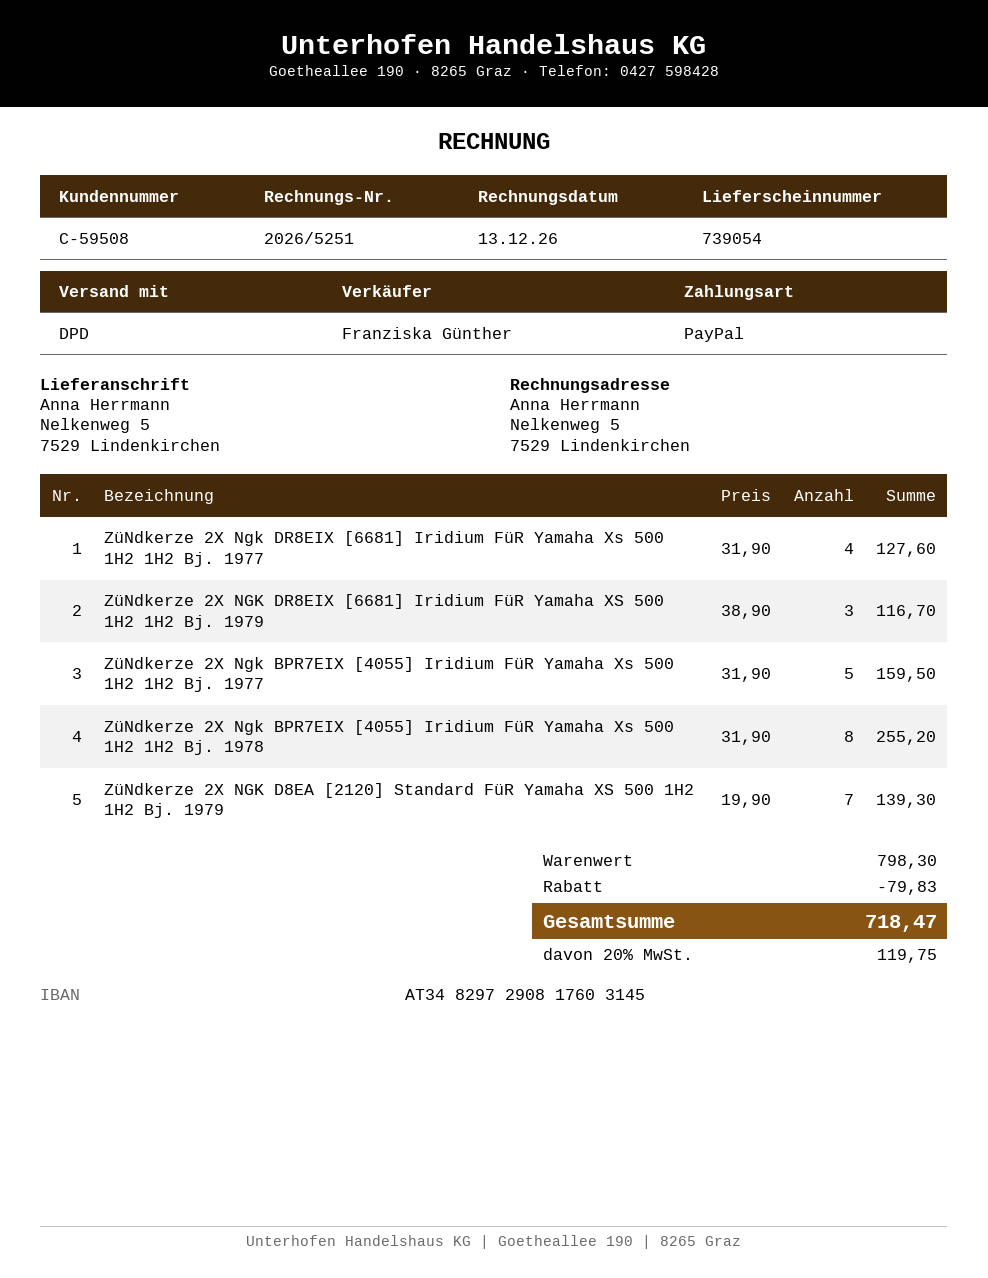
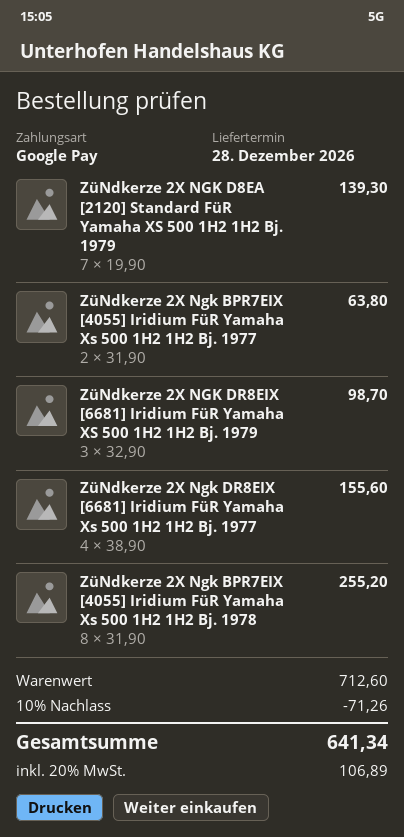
payment method: PayPal -> Google Pay
ZüNdkerze 2X Ngk DR8EIX [6681] Iridium FüR Yamaha Xs 500 1H2 1H2 Bj. 1977: 4 x 31.90 = 127.60 -> 4 x 38.90 = 155.60
ZüNdkerze 2X NGK DR8EIX [6681] Iridium FüR Yamaha XS 500 1H2 1H2 Bj. 1979: 3 x 38.90 = 116.70 -> 3 x 32.90 = 98.70
ZüNdkerze 2X Ngk BPR7EIX [4055] Iridium FüR Yamaha Xs 500 1H2 1H2 Bj. 1977: 5 x 31.90 = 159.50 -> 2 x 31.90 = 63.80
subtotal: 798.30 -> 712.60
discount: 79.83 -> 71.26
tax: 20% = 119.75 -> 20% = 106.89
total: 718.47 -> 641.34

